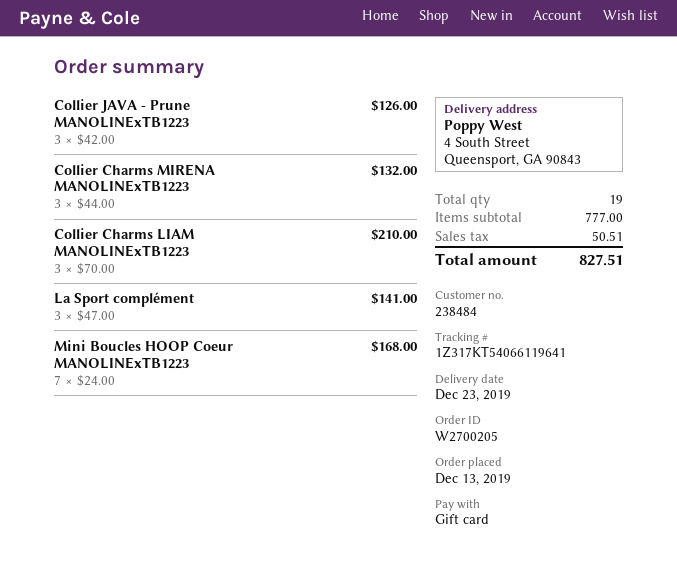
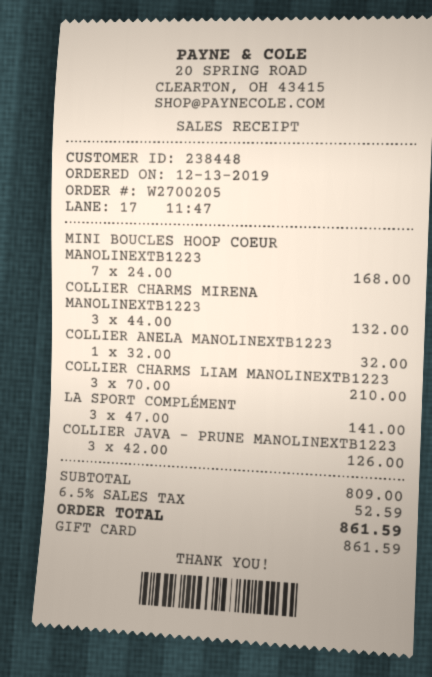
customer number: 238484 -> 238448
COLLIER ANELA MANOLINEXTB1223: none -> 1 x 32.00 = 32.00
subtotal: 777.00 -> 809.00
tax: 50.51 -> 52.59
total: 827.51 -> 861.59

